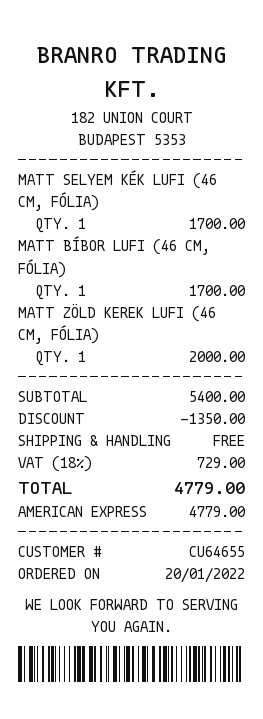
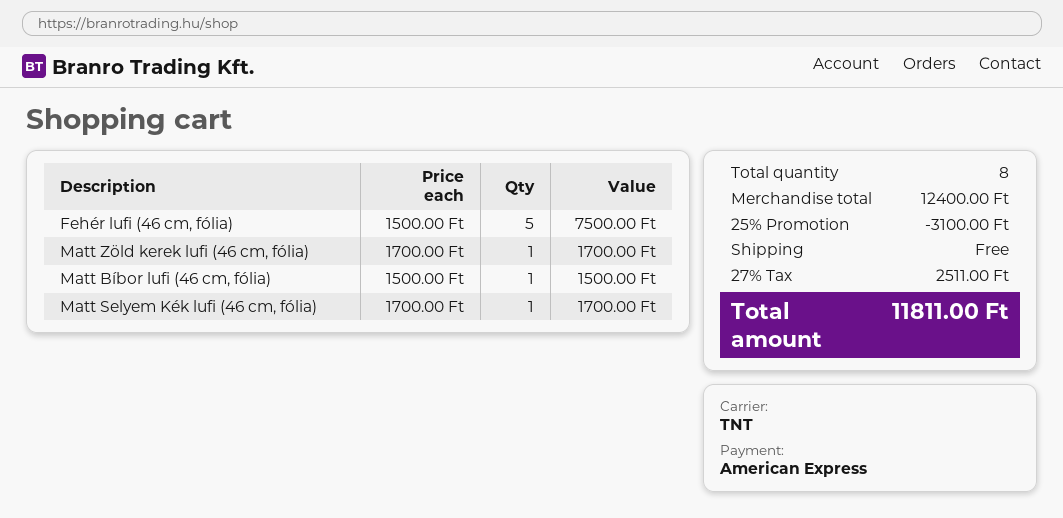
MATT BÍBOR LUFI (46 CM, FÓLIA): 1 for 1700.00 -> 1 for 1500.00
MATT ZÖLD KEREK LUFI (46 CM, FÓLIA): 1 for 2000.00 -> 1 for 1700.00
Fehér lufi (46 cm, fólia): none -> 5 for 7500.00
subtotal: 5400.00 -> 12400.00
discount: 1350.00 -> 3100.00
tax: 18% = 729.00 -> 27% = 2511.00
total: 4779.00 -> 11811.00

